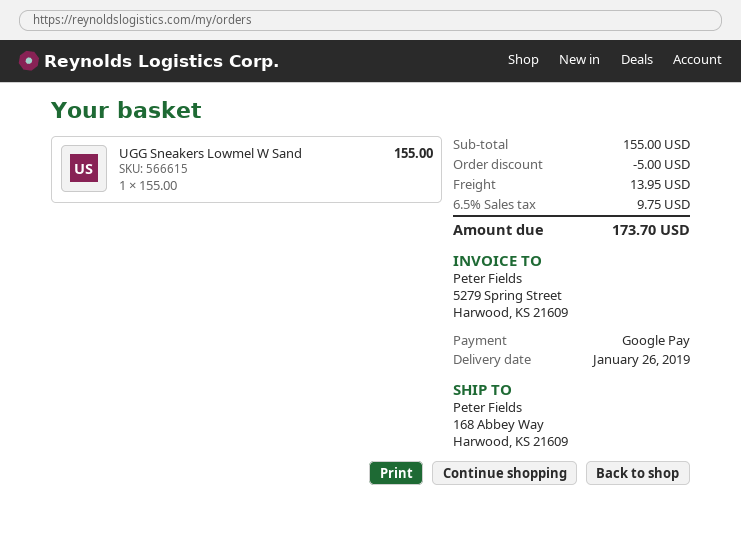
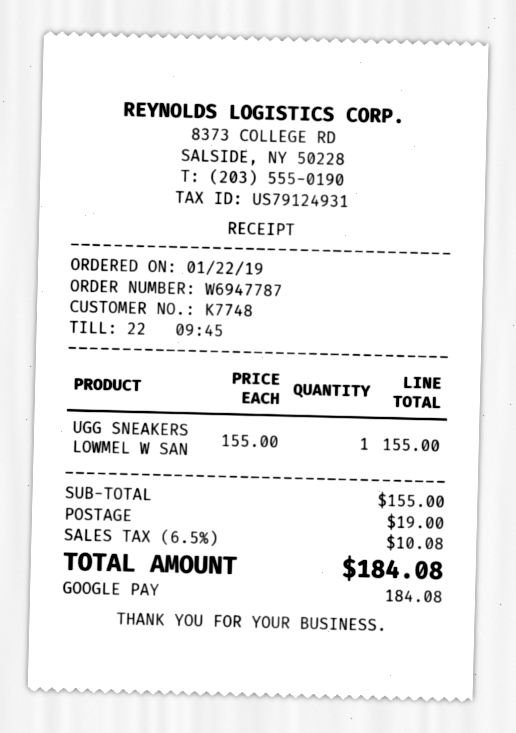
discount: 5.00 -> none
shipping: 13.95 -> 19.00
tax: 6.5% = 9.75 -> 6.5% = 10.08
total: 173.70 -> 184.08

